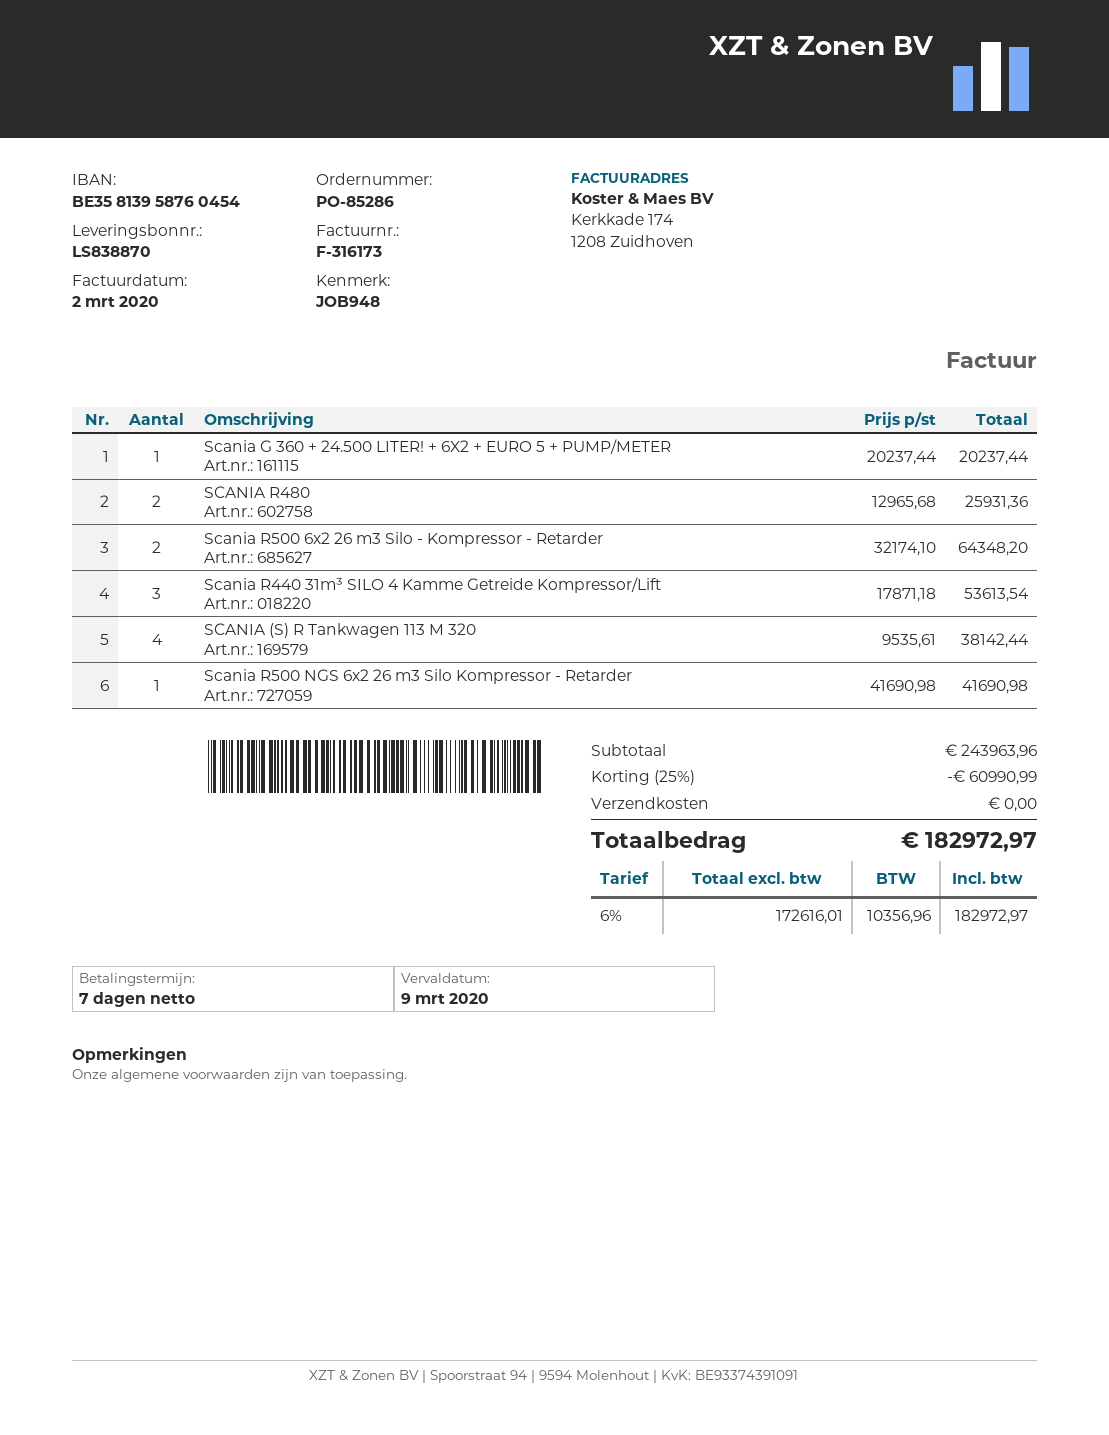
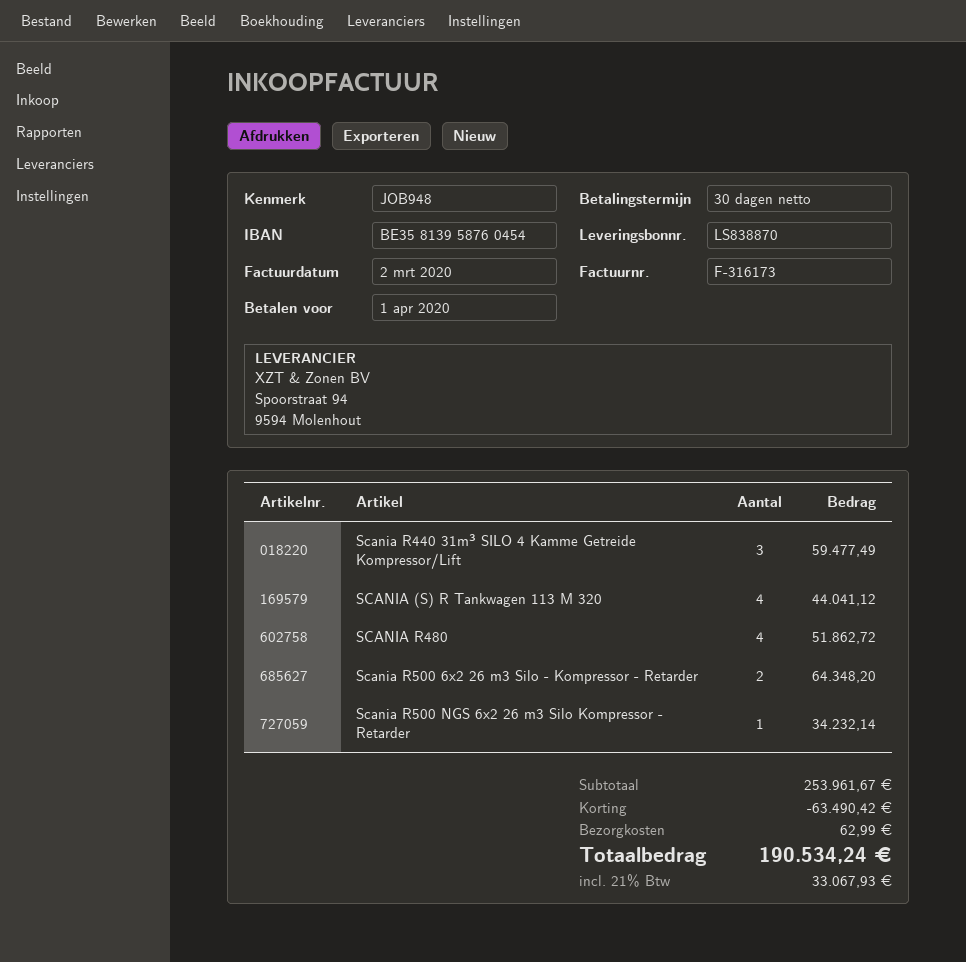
payment terms: 7 days -> 30 days
due date: 2020-03-09 -> 2020-04-01
Scania G 360 + 24.500 LITER! + 6X2 + EURO 5 + PUMP/METER: 1 for 20237.44 -> none
SCANIA R480: 2 for 25931.36 -> 4 for 51862.72
Scania R440 31m³ SILO 4 Kamme Getreide Kompressor/Lift: 3 for 53613.54 -> 3 for 59477.49
SCANIA (S) R Tankwagen 113 M 320: 4 for 38142.44 -> 4 for 44041.12
Scania R500 NGS 6x2 26 m3 Silo Kompressor - Retarder: 1 for 41690.98 -> 1 for 34232.14
subtotal: 243963.96 -> 253961.67
discount: 60990.99 -> 63490.42
shipping: 0.00 -> 62.99
tax: 6% = 10356.96 -> 21% = 33067.93
total: 182972.97 -> 190534.24

